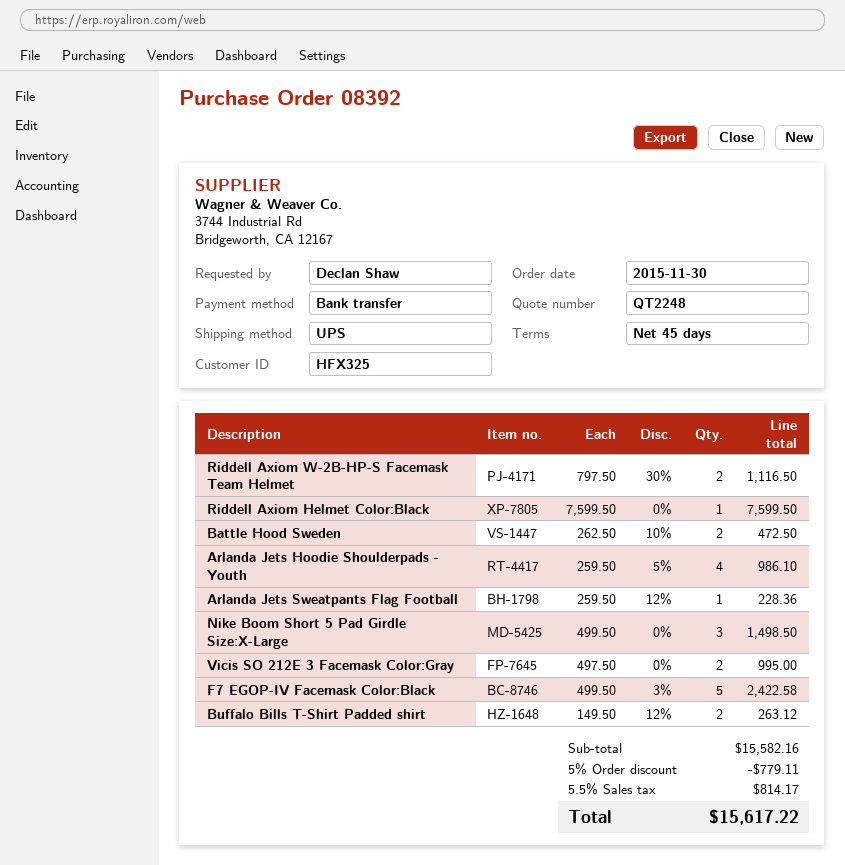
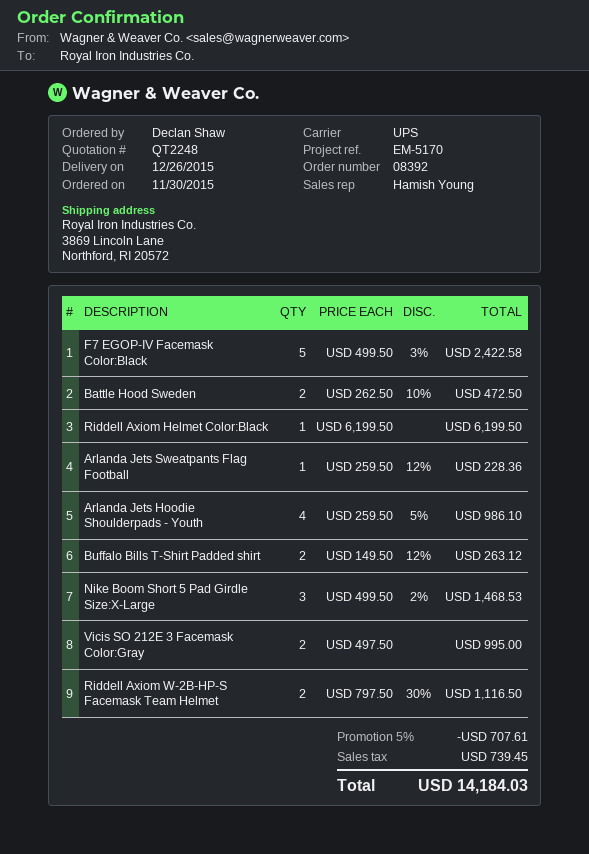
Riddell Axiom Helmet Color:Black: 1 x 7599.50 = 7599.50 -> 1 x 6199.50 = 6199.50
Nike Boom Short 5 Pad Girdle Size:X-Large: 3 x 499.50 = 1498.50 -> 3 x 499.50 - 2% = 1468.53
discount: 5% = 779.11 -> 5% = 707.61
tax: 814.17 -> 739.45
total: 15617.22 -> 14184.03

